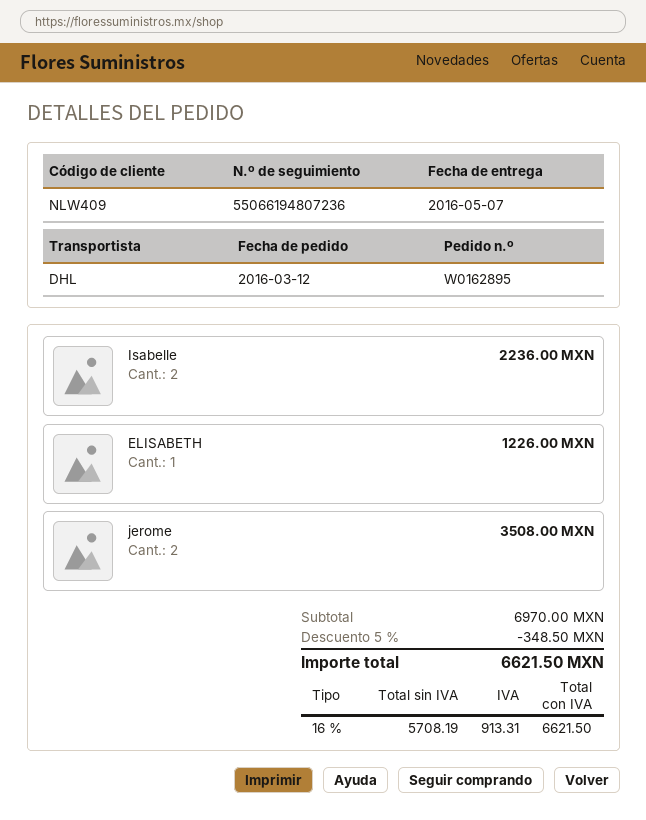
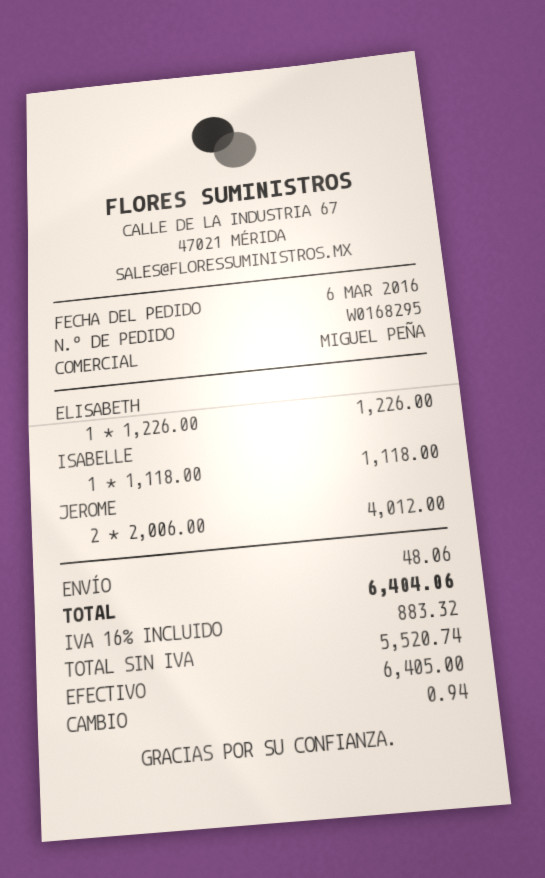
order number: W0162895 -> W0168295
order date: 2016-03-12 -> 2016-03-06
Isabelle: 2 for 2236.00 -> 1 for 1118.00
jerome: 2 for 3508.00 -> 2 for 4012.00
discount: 5% = 348.50 -> none
shipping: none -> 48.06
net: 5708.19 -> 5520.74
tax: 16% = 913.31 -> 16% = 883.32
total: 6621.50 -> 6404.06

